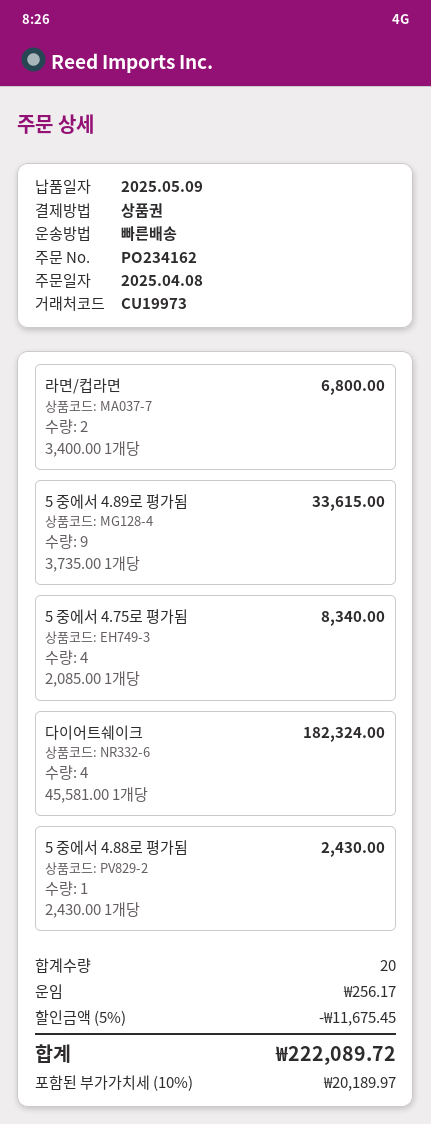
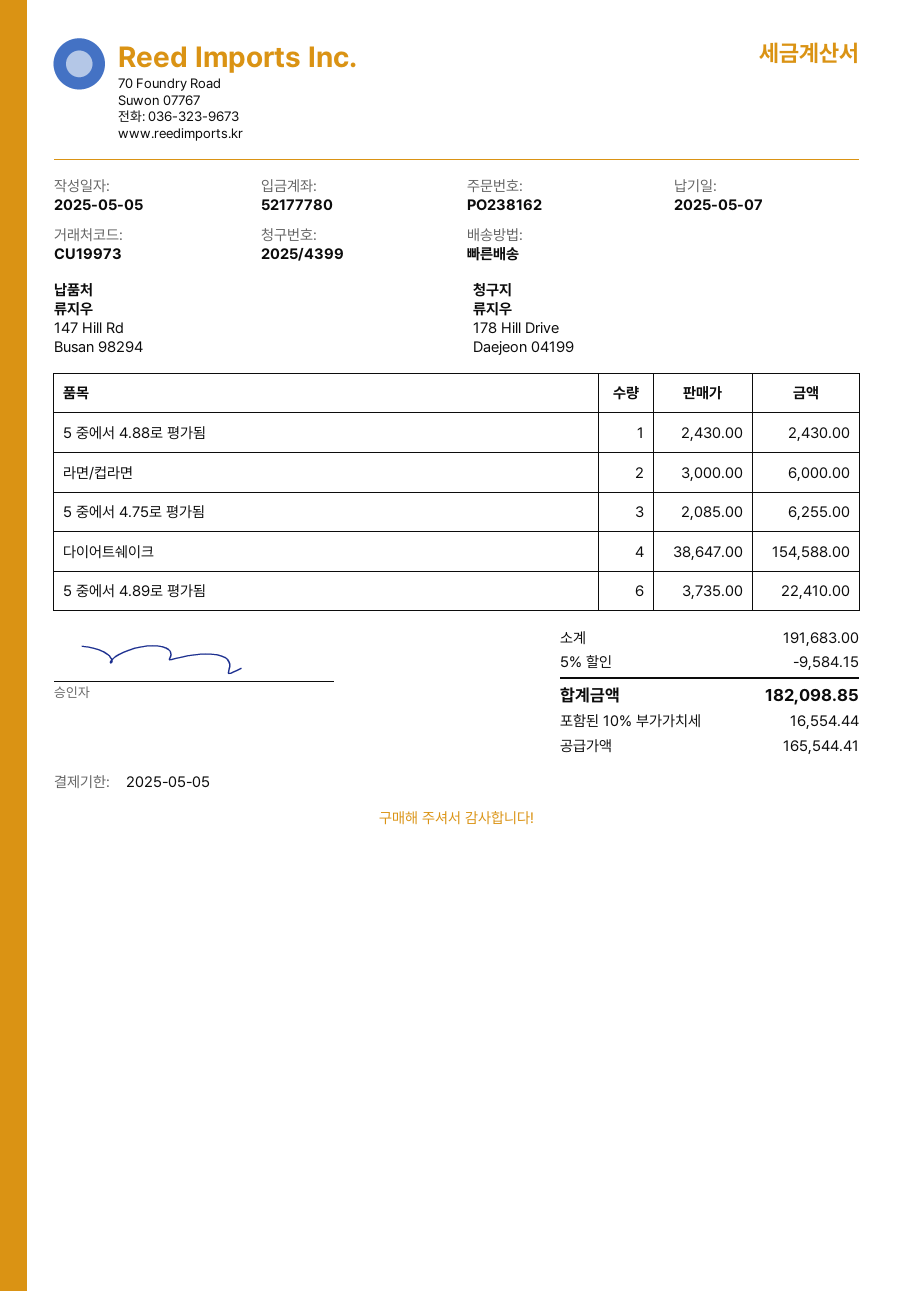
order number: PO234162 -> PO238162
delivery date: 2025-05-09 -> 2025-05-07
라면/컵라면: 2 x 3400.00 = 6800.00 -> 2 x 3000.00 = 6000.00
5 중에서 4.89로 평가됨: 9 x 3735.00 = 33615.00 -> 6 x 3735.00 = 22410.00
5 중에서 4.75로 평가됨: 4 x 2085.00 = 8340.00 -> 3 x 2085.00 = 6255.00
다이어트쉐이크: 4 x 45581.00 = 182324.00 -> 4 x 38647.00 = 154588.00
discount: 5% = 11675.45 -> 5% = 9584.15
shipping: 256.17 -> none
tax: 10% = 20189.97 -> 10% = 16554.44
total: 222089.72 -> 182098.85

